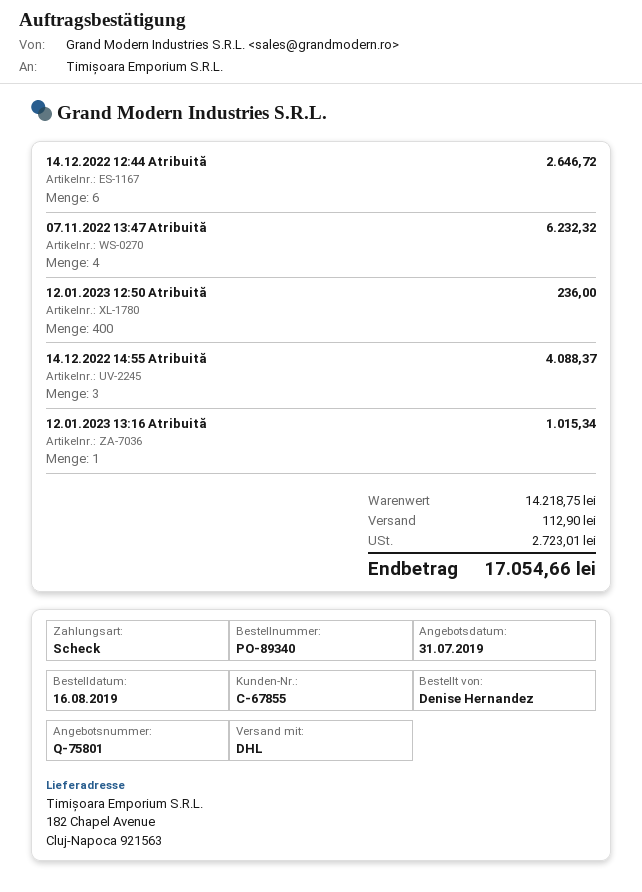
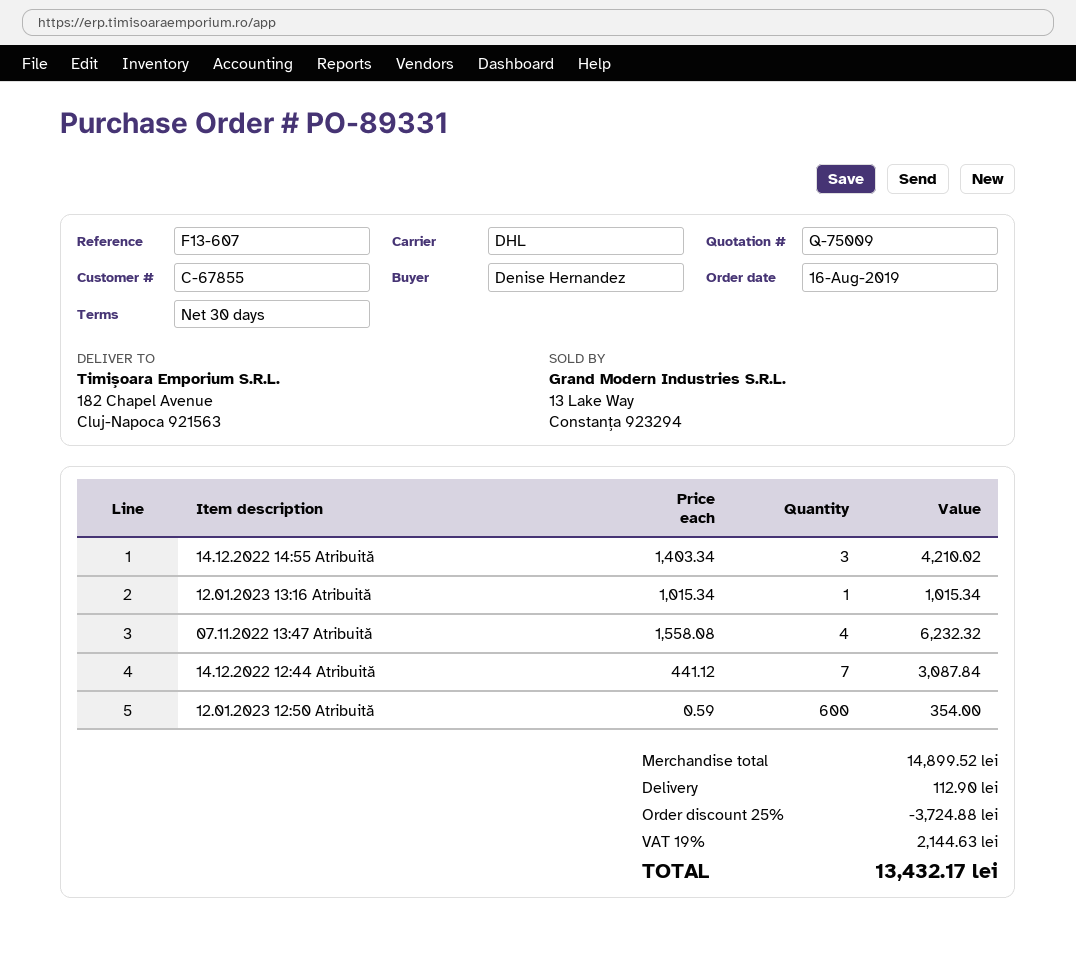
quote number: Q-75801 -> Q-75009
order number: PO-89340 -> PO-89331
14.12.2022 12:44 Atribuită: 6 for 2646.72 -> 7 for 3087.84
12.01.2023 12:50 Atribuită: 400 for 236.00 -> 600 for 354.00
14.12.2022 14:55 Atribuită: 3 for 4088.37 -> 3 for 4210.02
subtotal: 14218.75 -> 14899.52
discount: none -> 25% = 3724.88
tax: 2723.01 -> 2144.63
total: 17054.66 -> 13432.17

